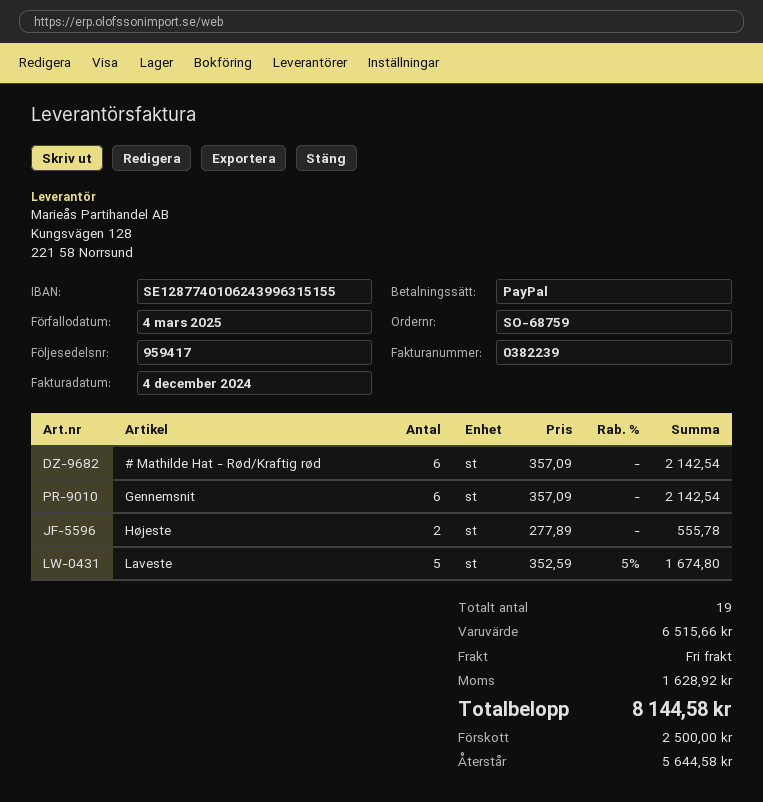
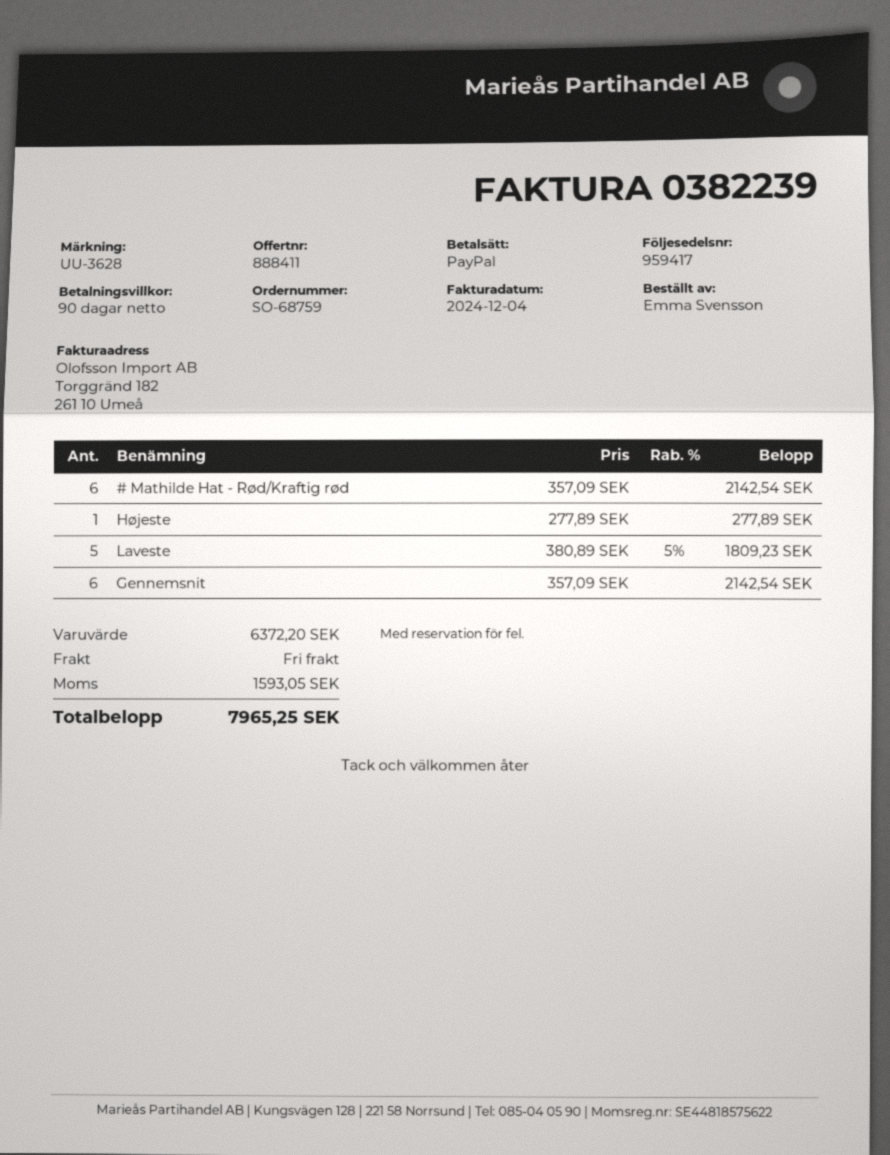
Højeste: 2 x 277.89 = 555.78 -> 1 x 277.89 = 277.89
Laveste: 5 x 352.59 - 5% = 1674.80 -> 5 x 380.89 - 5% = 1809.23
subtotal: 6515.66 -> 6372.20
tax: 1628.92 -> 1593.05
total: 8144.58 -> 7965.25

